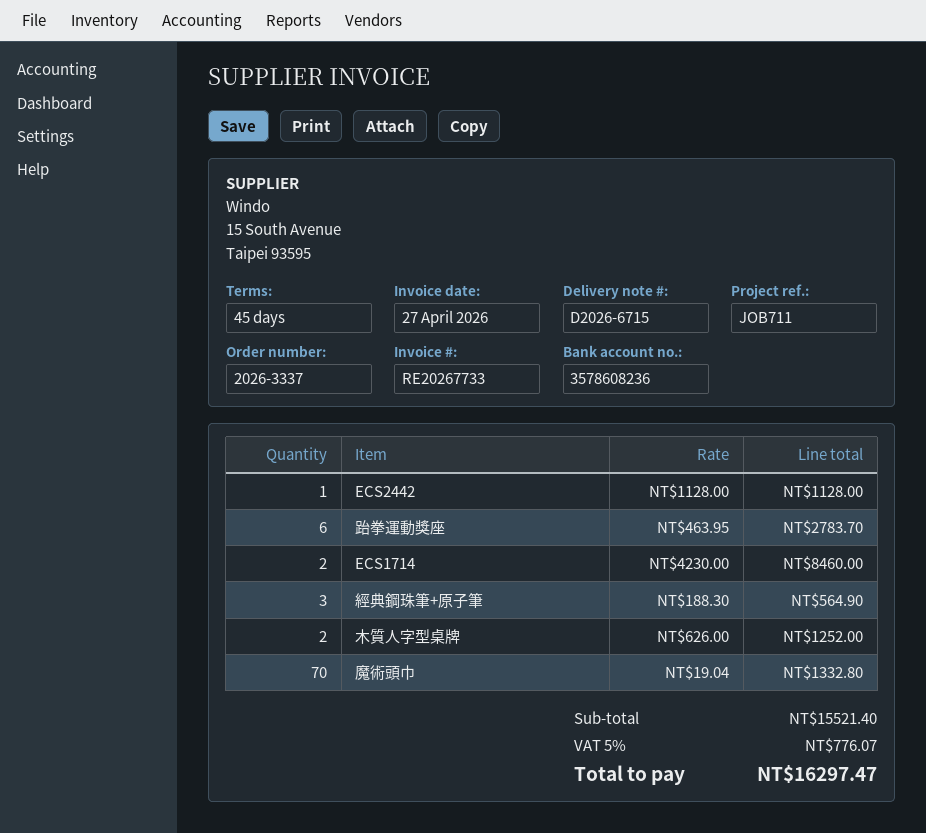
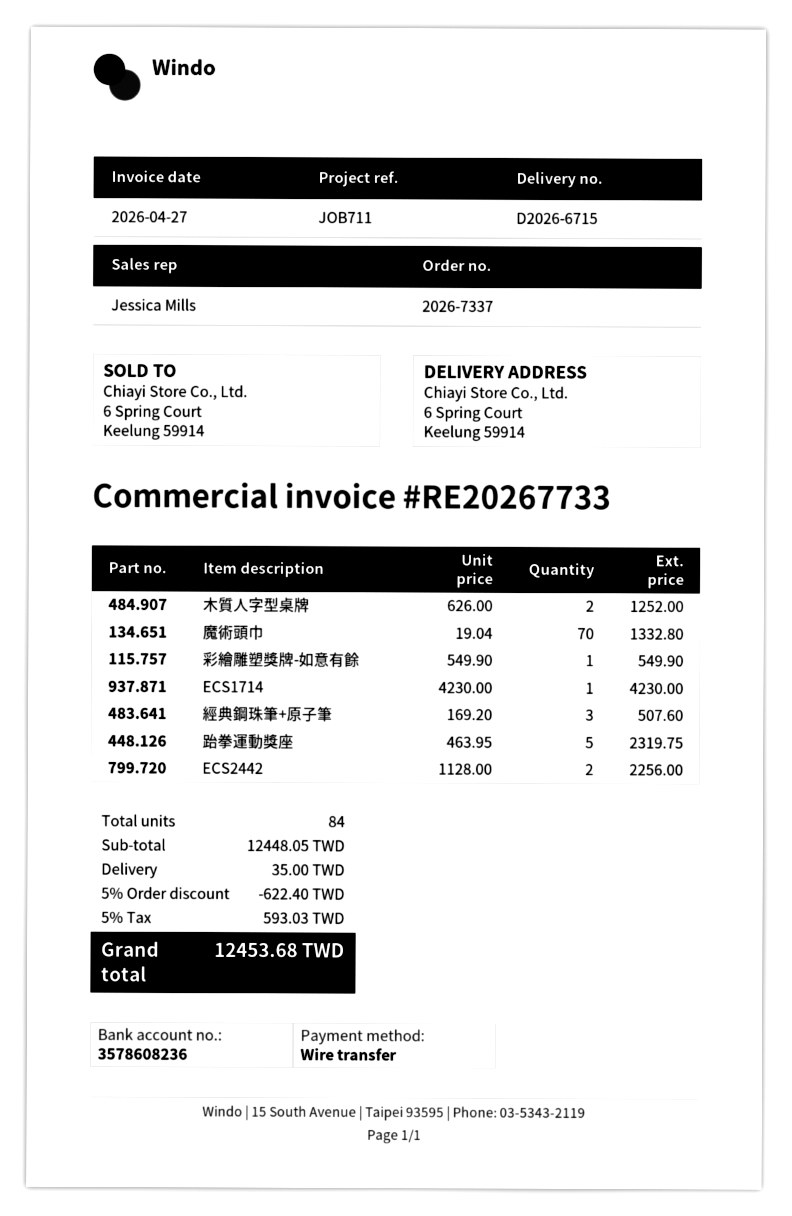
order number: 2026-3337 -> 2026-7337
ECS2442: 1 x 1128.00 = 1128.00 -> 2 x 1128.00 = 2256.00
跆拳運動獎座: 6 x 463.95 = 2783.70 -> 5 x 463.95 = 2319.75
ECS1714: 2 x 4230.00 = 8460.00 -> 1 x 4230.00 = 4230.00
經典鋼珠筆+原子筆: 3 x 188.30 = 564.90 -> 3 x 169.20 = 507.60
彩繪雕塑獎牌-如意有餘: none -> 1 x 549.90 = 549.90
subtotal: 15521.40 -> 12448.05
discount: none -> 5% = 622.40
shipping: none -> 35.00
tax: 5% = 776.07 -> 5% = 593.03
total: 16297.47 -> 12453.68

